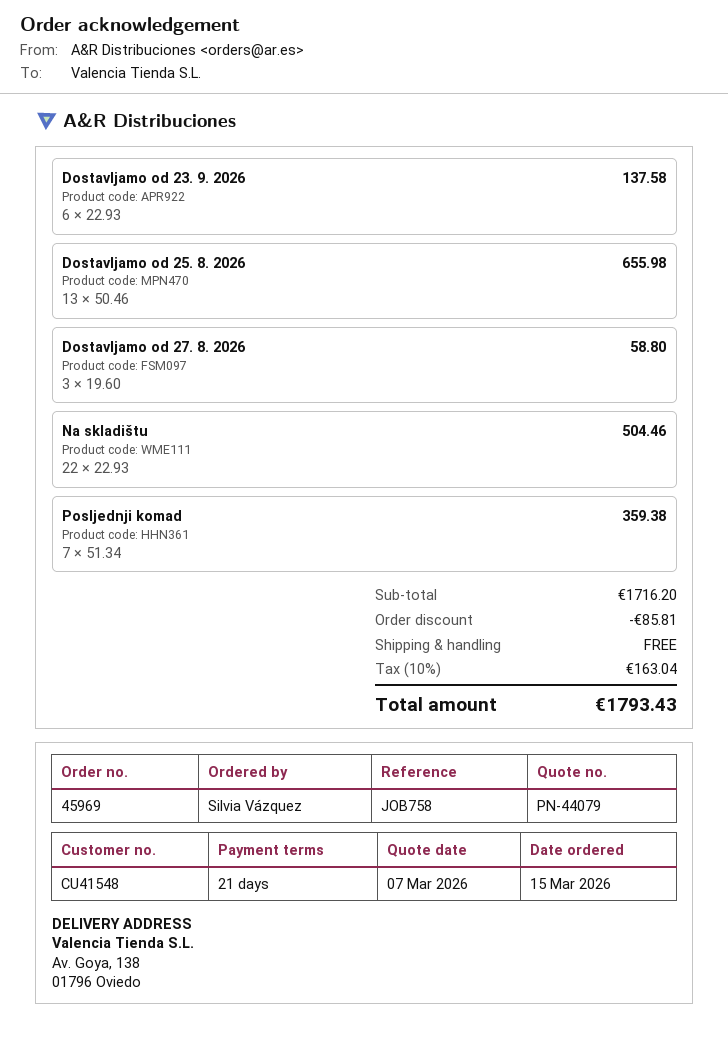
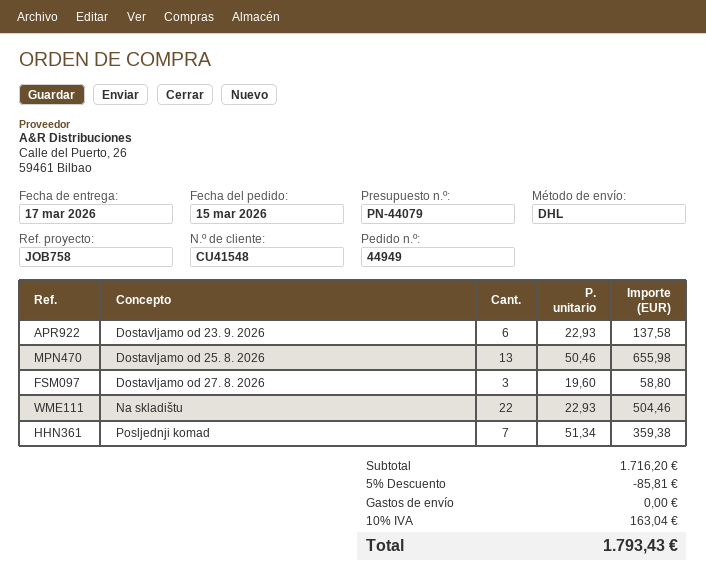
order number: 45969 -> 44949

